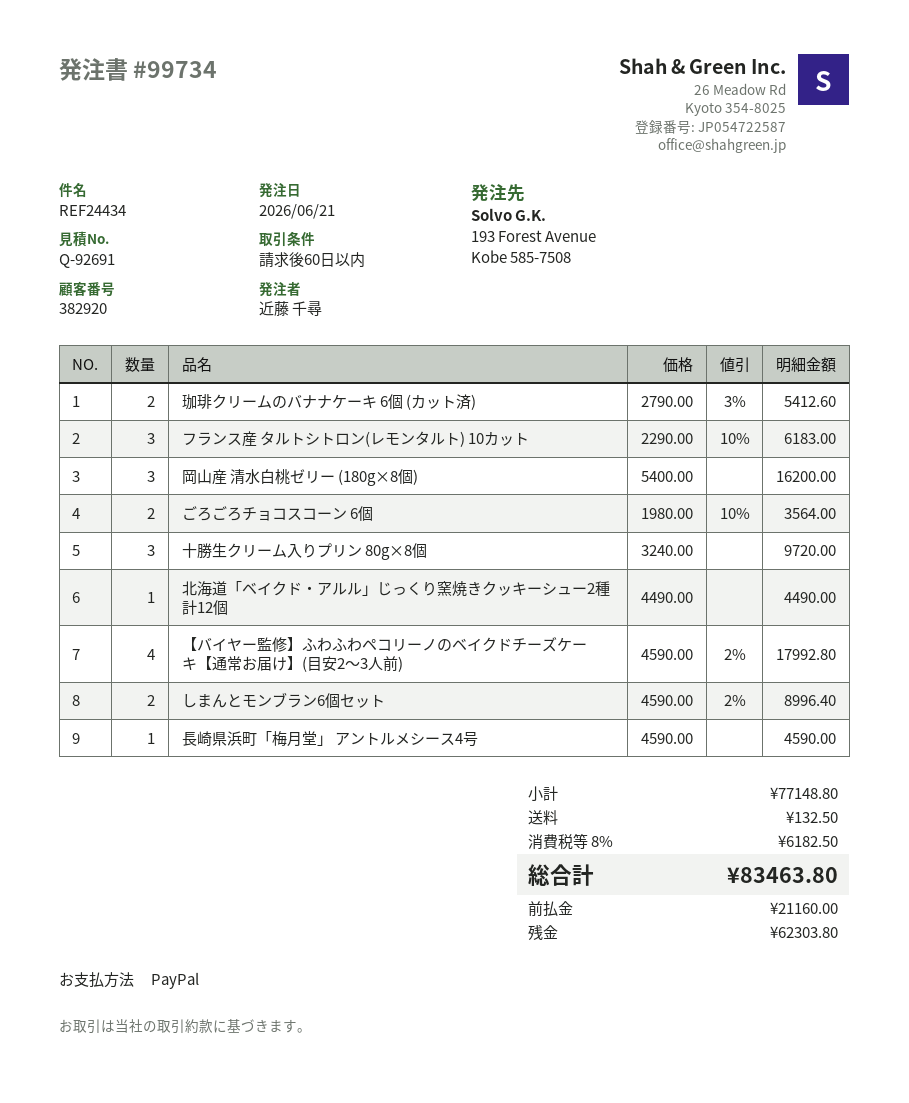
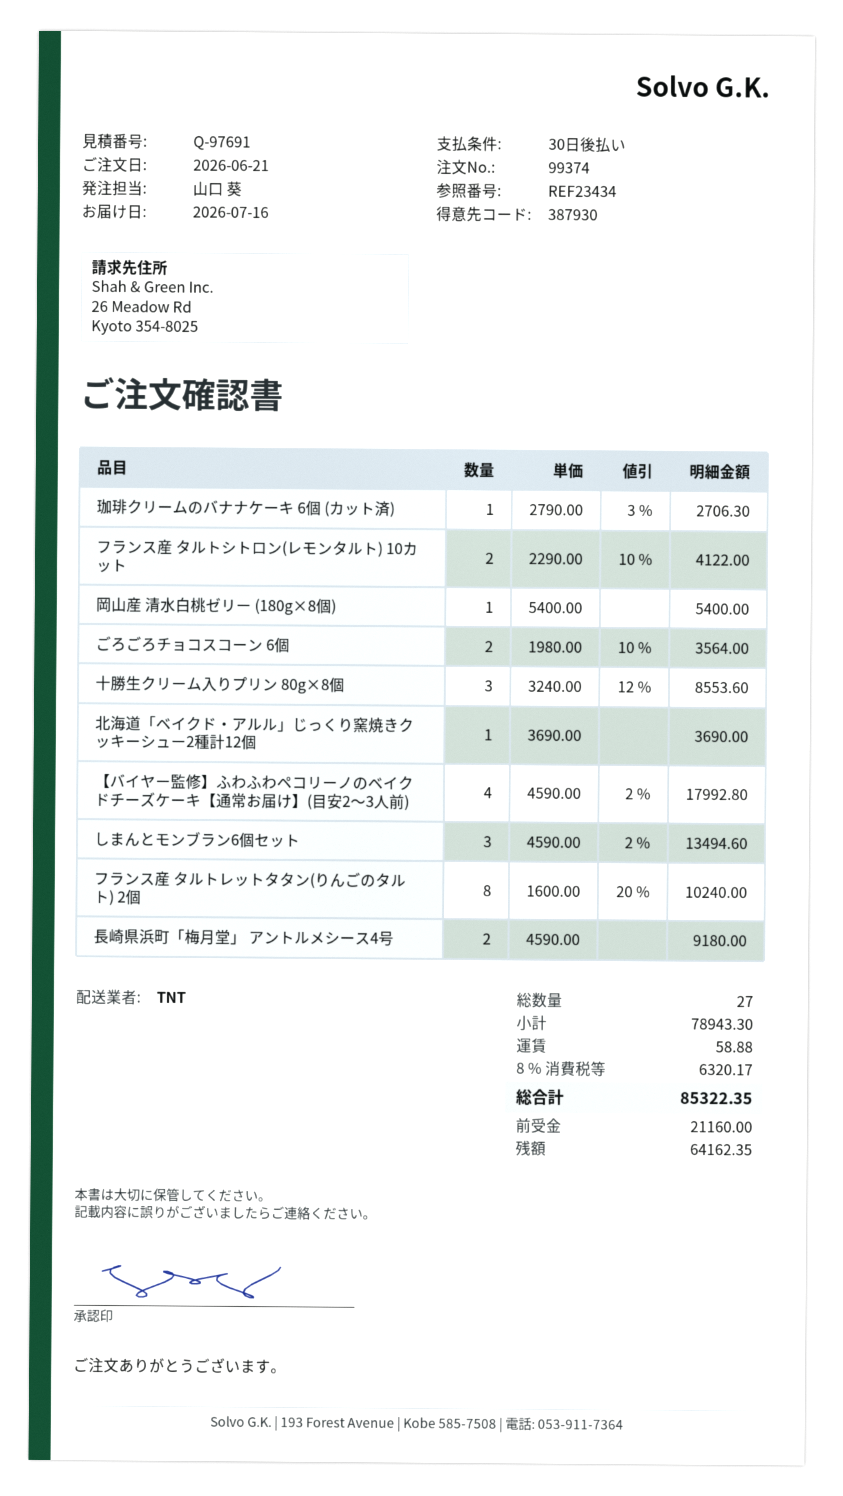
quote number: Q-92691 -> Q-97691
order number: 99734 -> 99374
payment terms: 60 days -> 30 days
customer number: 382920 -> 387930
reference: REF24434 -> REF23434
ordered by: 近藤 千尋 -> 山口 葵
珈琲クリームのバナナケーキ 6個 (カット済): 2 x 2790.00 - 3% = 5412.60 -> 1 x 2790.00 - 3% = 2706.30
フランス産 タルトシトロン(レモンタルト) 10カット: 3 x 2290.00 - 10% = 6183.00 -> 2 x 2290.00 - 10% = 4122.00
岡山産 清水白桃ゼリー (180g×8個): 3 x 5400.00 = 16200.00 -> 1 x 5400.00 = 5400.00
十勝生クリーム入りプリン 80g×8個: 3 x 3240.00 = 9720.00 -> 3 x 3240.00 - 12% = 8553.60
北海道「ベイクド・アルル」じっくり窯焼きクッキーシュー2種計12個: 1 x 4490.00 = 4490.00 -> 1 x 3690.00 = 3690.00
しまんとモンブラン6個セット: 2 x 4590.00 - 2% = 8996.40 -> 3 x 4590.00 - 2% = 13494.60
長崎県浜町「梅月堂」 アントルメシース4号: 1 x 4590.00 = 4590.00 -> 2 x 4590.00 = 9180.00
フランス産 タルトレットタタン(りんごのタルト) 2個: none -> 8 x 1600.00 - 20% = 10240.00
subtotal: 77148.80 -> 78943.30
shipping: 132.50 -> 58.88
tax: 8% = 6182.50 -> 8% = 6320.17
total: 83463.80 -> 85322.35
balance: 62303.80 -> 64162.35

